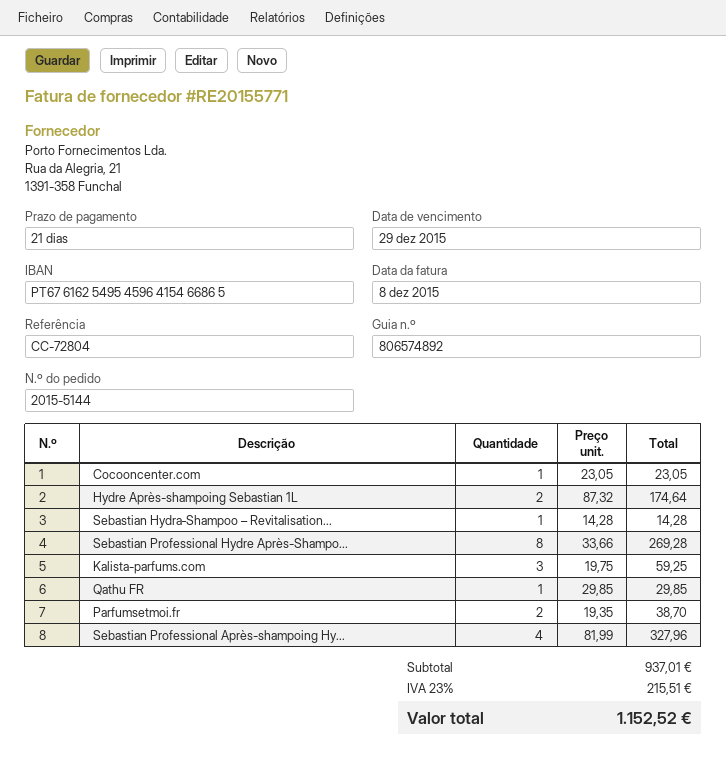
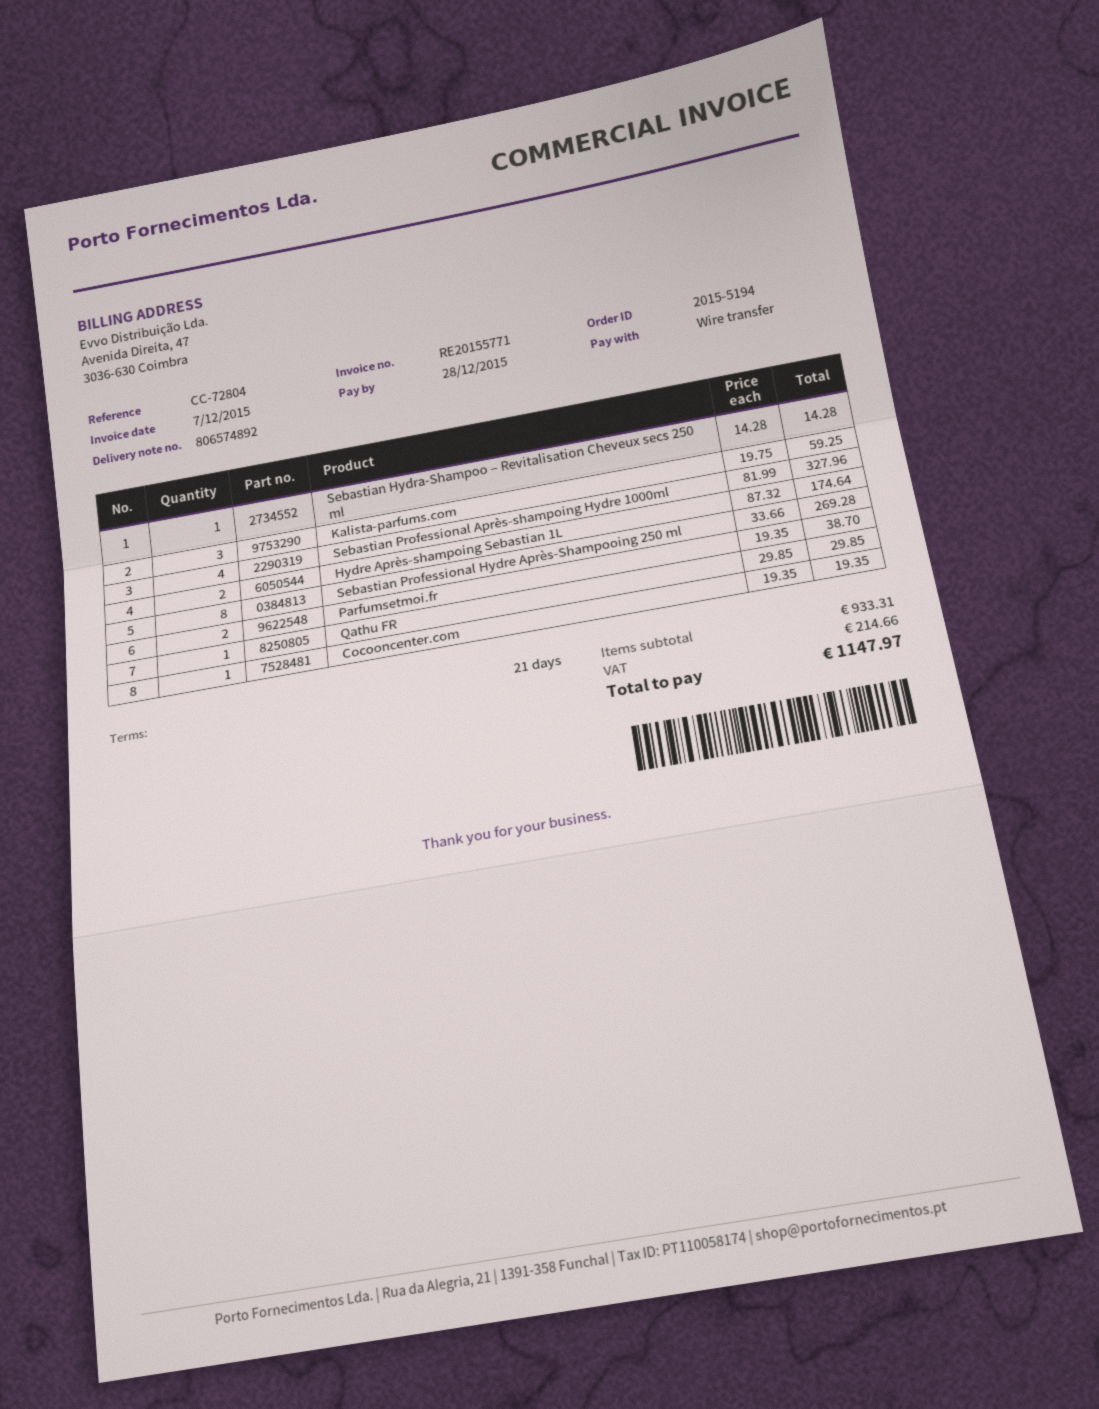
order number: 2015-5144 -> 2015-5194
invoice date: 2015-12-08 -> 2015-12-07
due date: 2015-12-29 -> 2015-12-28
Cocooncenter.com: 1 x 23.05 = 23.05 -> 1 x 19.35 = 19.35
subtotal: 937.01 -> 933.31
tax: 215.51 -> 214.66
total: 1152.52 -> 1147.97

